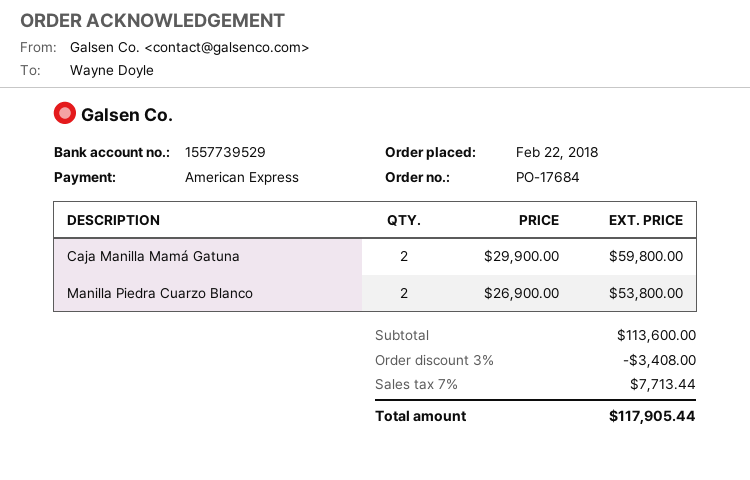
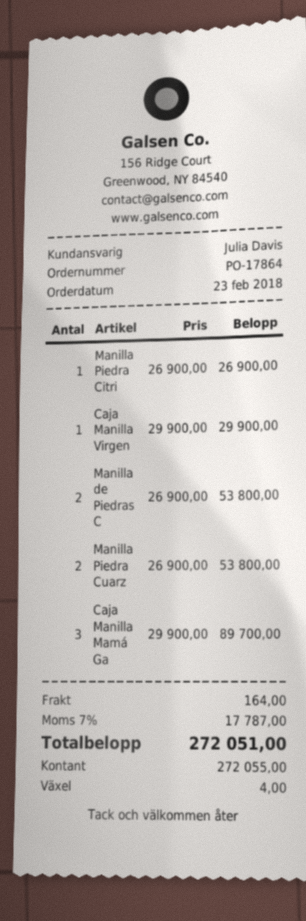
order number: PO-17684 -> PO-17864
order date: 2018-02-22 -> 2018-02-23
payment method: American Express -> cash
Caja Manilla Mamá Gatuna: 2 x 29900.00 = 59800.00 -> 3 x 29900.00 = 89700.00
Manilla Piedra Citri: none -> 1 x 26900.00 = 26900.00
Caja Manilla Virgen: none -> 1 x 29900.00 = 29900.00
Manilla de Piedras C: none -> 2 x 26900.00 = 53800.00
discount: 3% = 3408.00 -> none
shipping: none -> 164.00
tax: 7% = 7713.44 -> 7% = 17787.00
total: 117905.44 -> 272051.00

